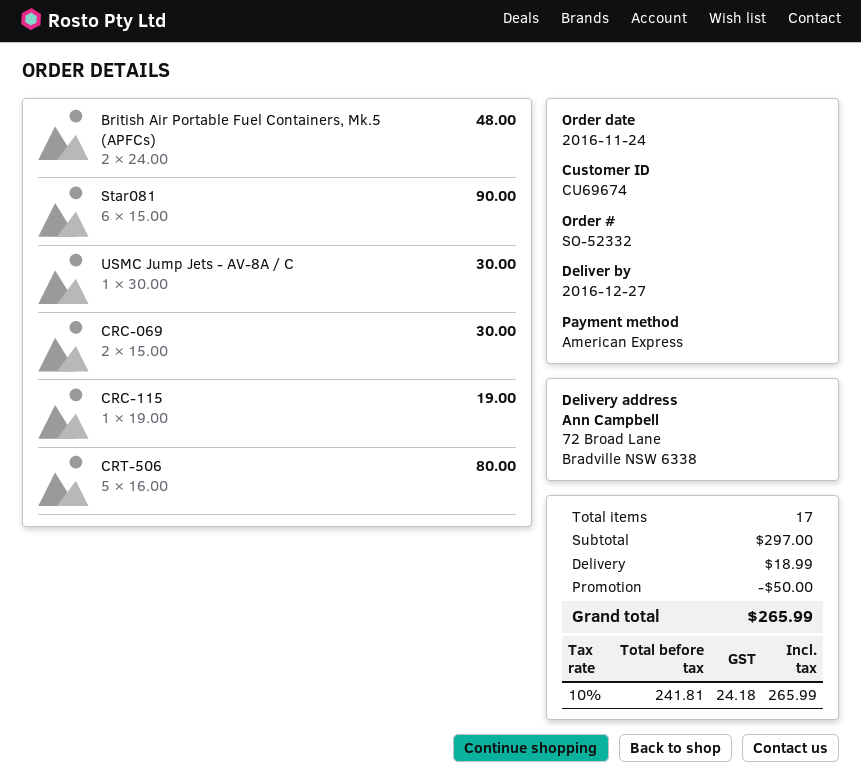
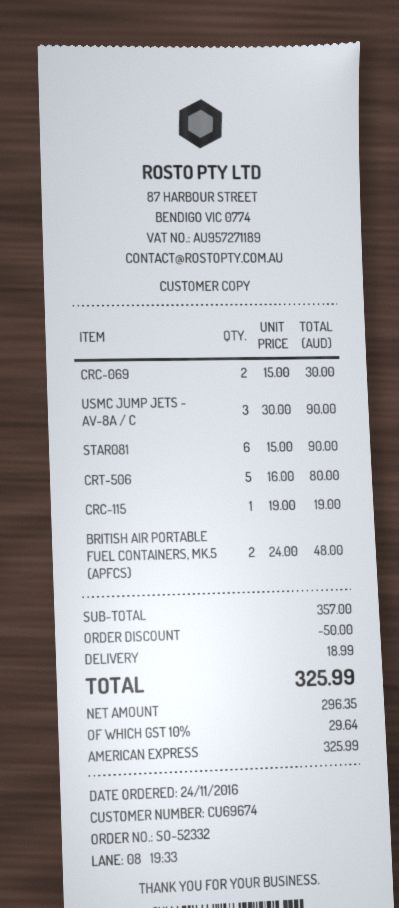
USMC Jump Jets - AV-8A / C: 1 x 30.00 = 30.00 -> 3 x 30.00 = 90.00
subtotal: 297.00 -> 357.00
net: 241.81 -> 296.35
tax: 10% = 24.18 -> 10% = 29.64
total: 265.99 -> 325.99

